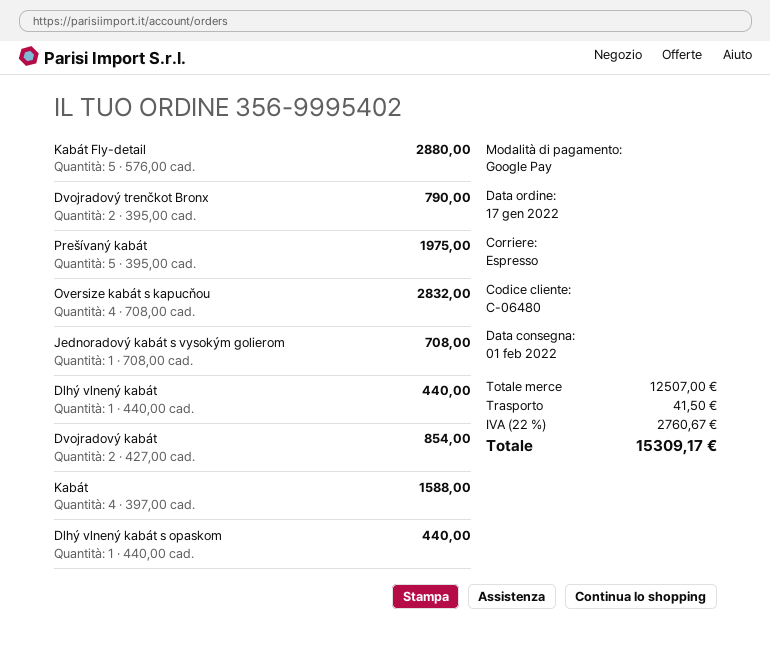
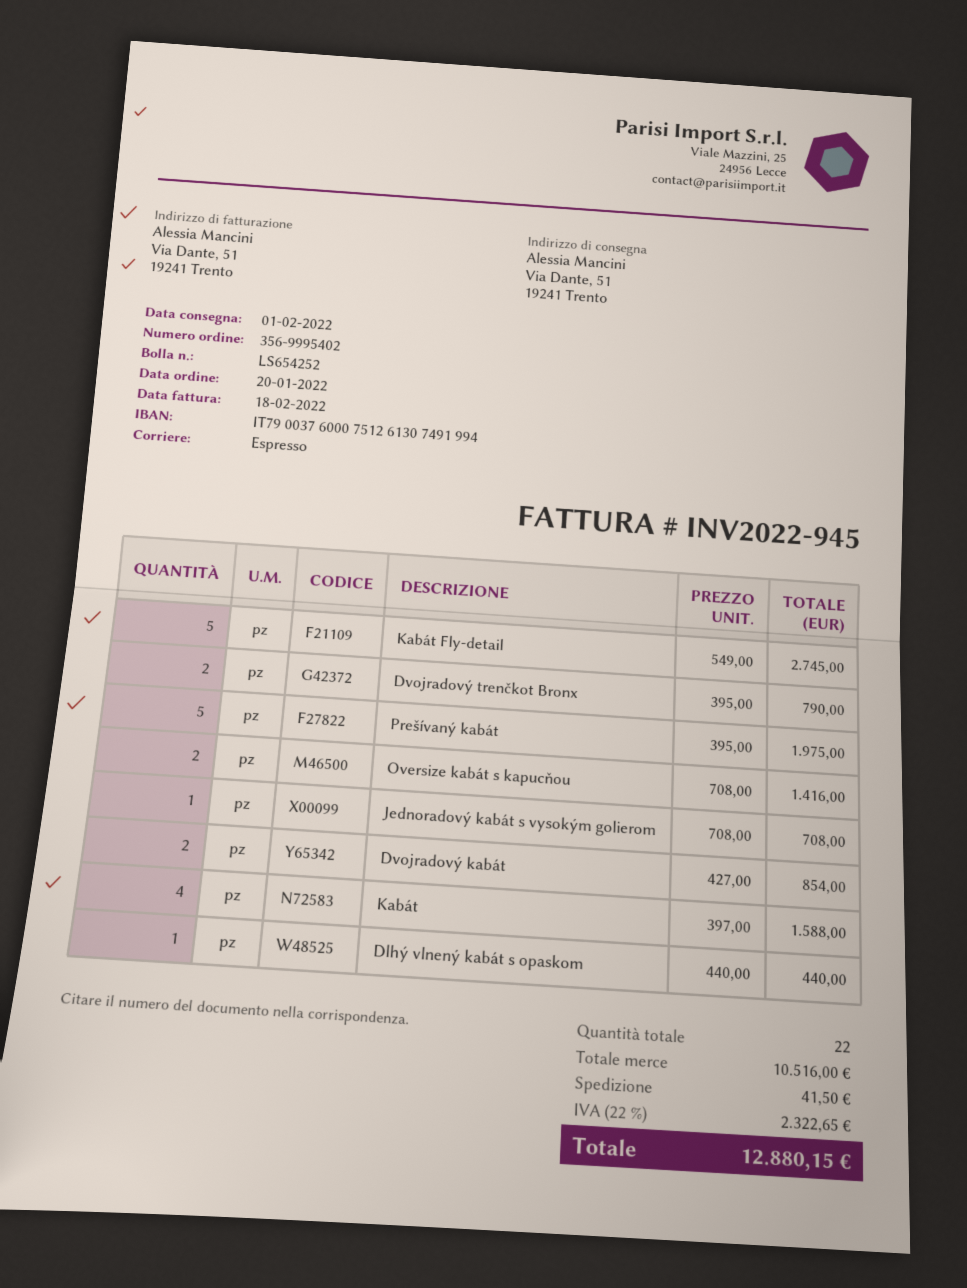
order date: 2022-01-17 -> 2022-01-20
Kabát Fly-detail: 5 x 576.00 = 2880.00 -> 5 x 549.00 = 2745.00
Oversize kabát s kapucňou: 4 x 708.00 = 2832.00 -> 2 x 708.00 = 1416.00
Dlhý vlnený kabát: 1 x 440.00 = 440.00 -> none
subtotal: 12507.00 -> 10516.00
tax: 22% = 2760.67 -> 22% = 2322.65
total: 15309.17 -> 12880.15

